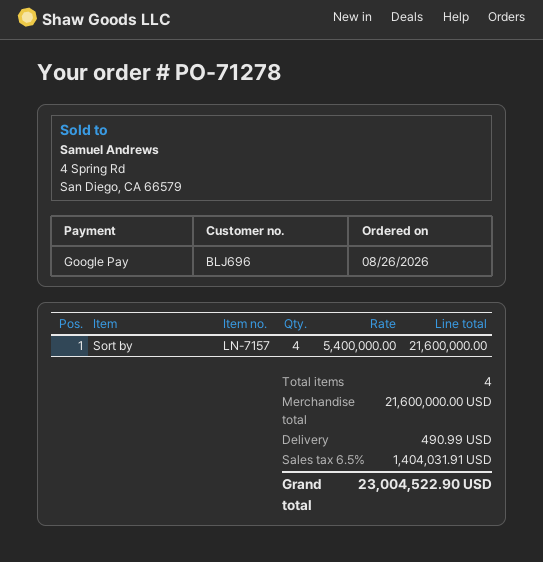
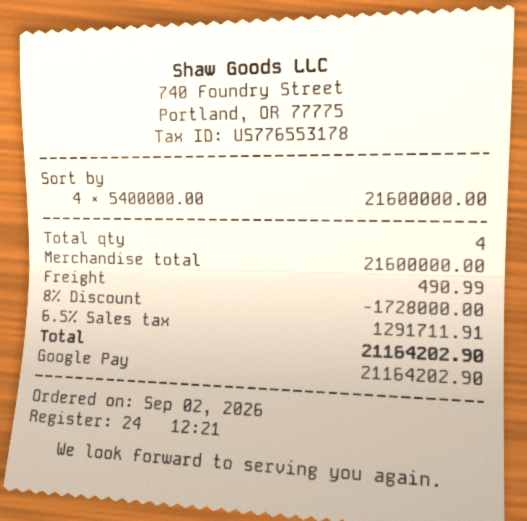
order date: 2026-08-26 -> 2026-09-02
discount: none -> 8% = 1728000.00
tax: 6.5% = 1404031.91 -> 6.5% = 1291711.91
total: 23004522.90 -> 21164202.90

